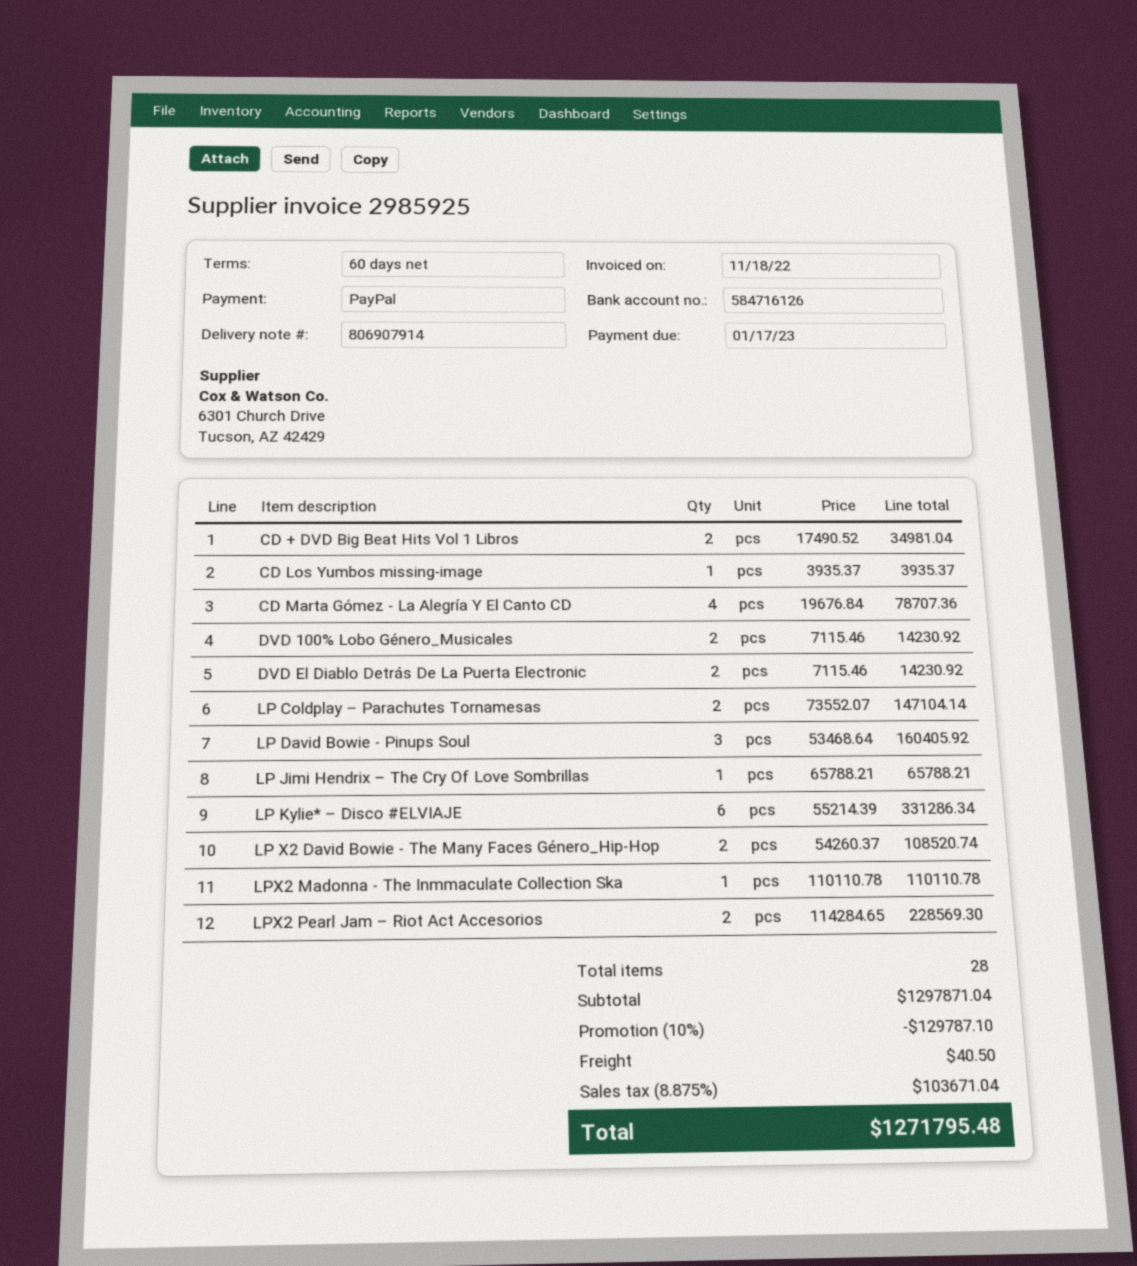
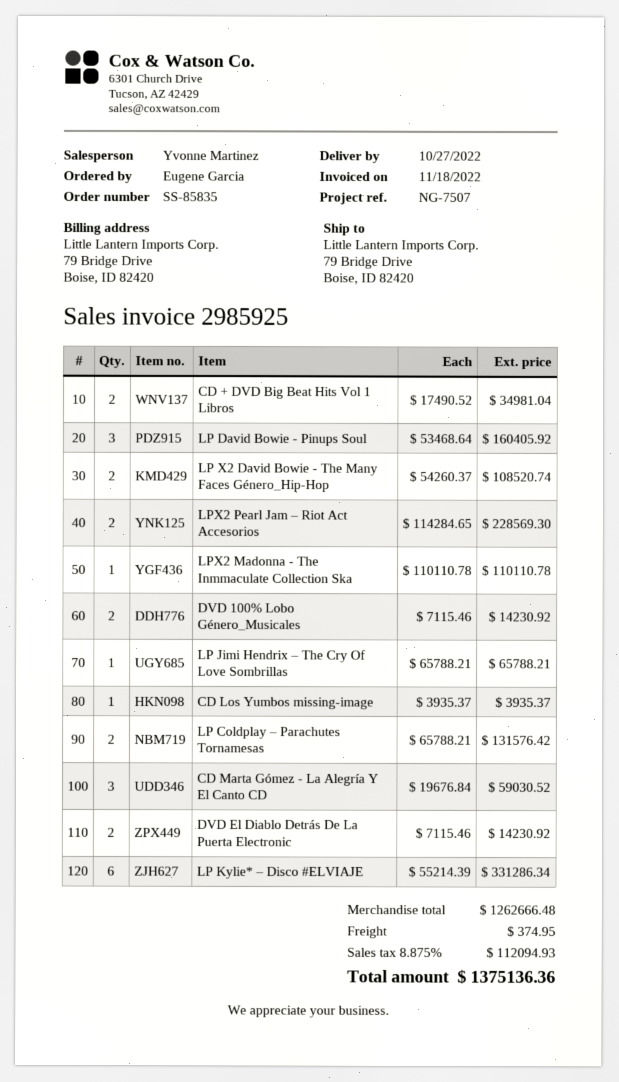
CD Marta Gómez - La Alegría Y El Canto CD: 4 x 19676.84 = 78707.36 -> 3 x 19676.84 = 59030.52
LP Coldplay – Parachutes Tornamesas: 2 x 73552.07 = 147104.14 -> 2 x 65788.21 = 131576.42
subtotal: 1297871.04 -> 1262666.48
discount: 10% = 129787.10 -> none
shipping: 40.50 -> 374.95
tax: 8.875% = 103671.04 -> 8.875% = 112094.93
total: 1271795.48 -> 1375136.36

